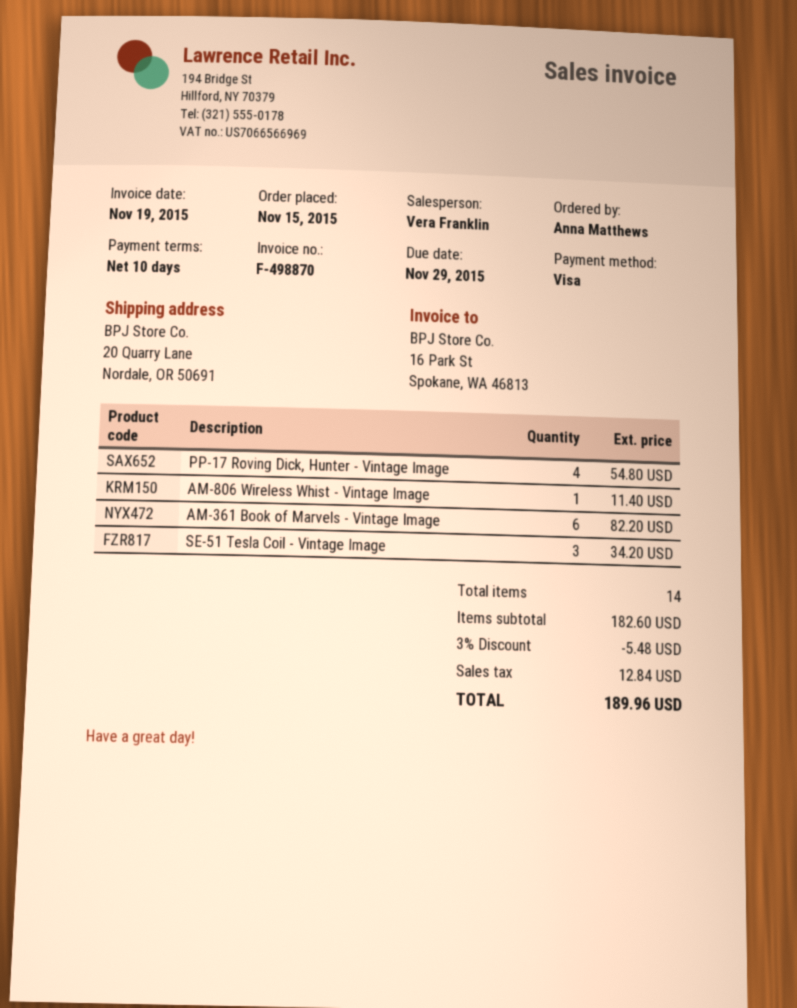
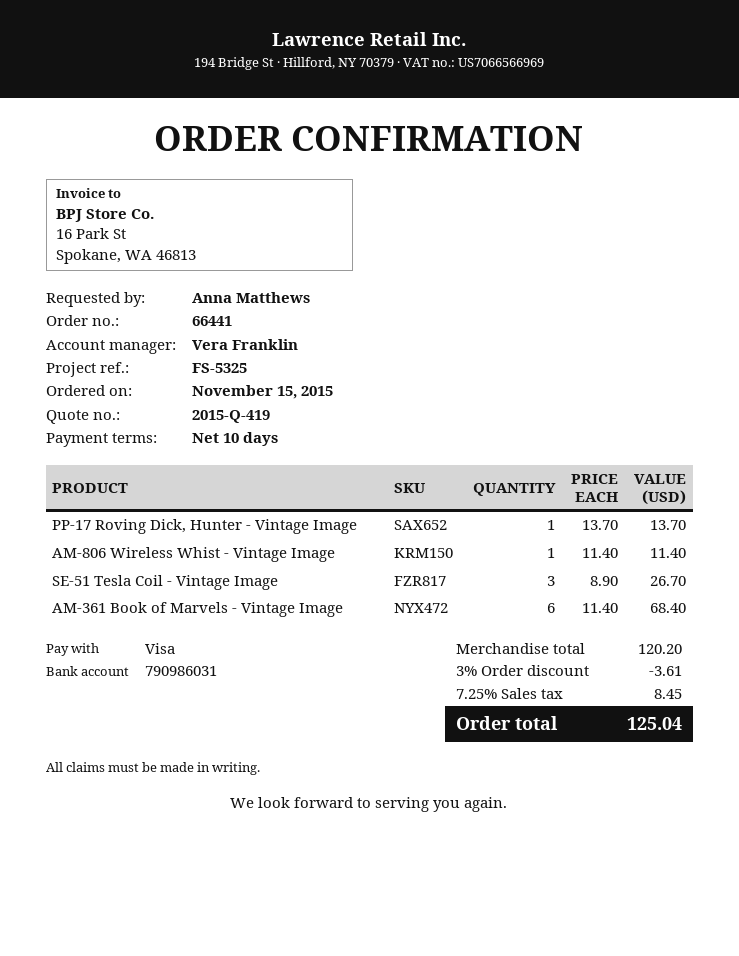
PP-17 Roving Dick, Hunter - Vintage Image: 4 for 54.80 -> 1 for 13.70
AM-361 Book of Marvels - Vintage Image: 6 for 82.20 -> 6 for 68.40
SE-51 Tesla Coil - Vintage Image: 3 for 34.20 -> 3 for 26.70
subtotal: 182.60 -> 120.20
discount: 3% = 5.48 -> 3% = 3.61
tax: 12.84 -> 8.45
total: 189.96 -> 125.04

